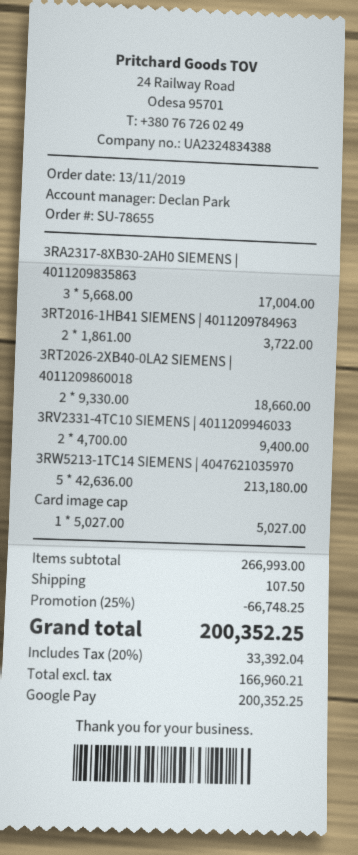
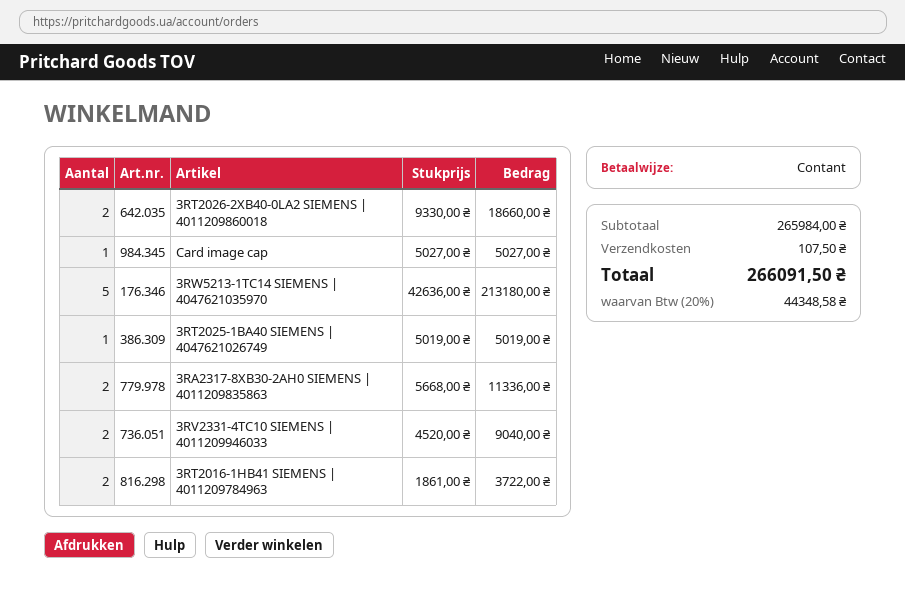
payment method: Google Pay -> cash
3RA2317-8XB30-2AH0 SIEMENS | 4011209835863: 3 x 5668.00 = 17004.00 -> 2 x 5668.00 = 11336.00
3RV2331-4TC10 SIEMENS | 4011209946033: 2 x 4700.00 = 9400.00 -> 2 x 4520.00 = 9040.00
3RT2025-1BA40 SIEMENS | 4047621026749: none -> 1 x 5019.00 = 5019.00
subtotal: 266993.00 -> 265984.00
discount: 25% = 66748.25 -> none
tax: 20% = 33392.04 -> 20% = 44348.58
total: 200352.25 -> 266091.50

